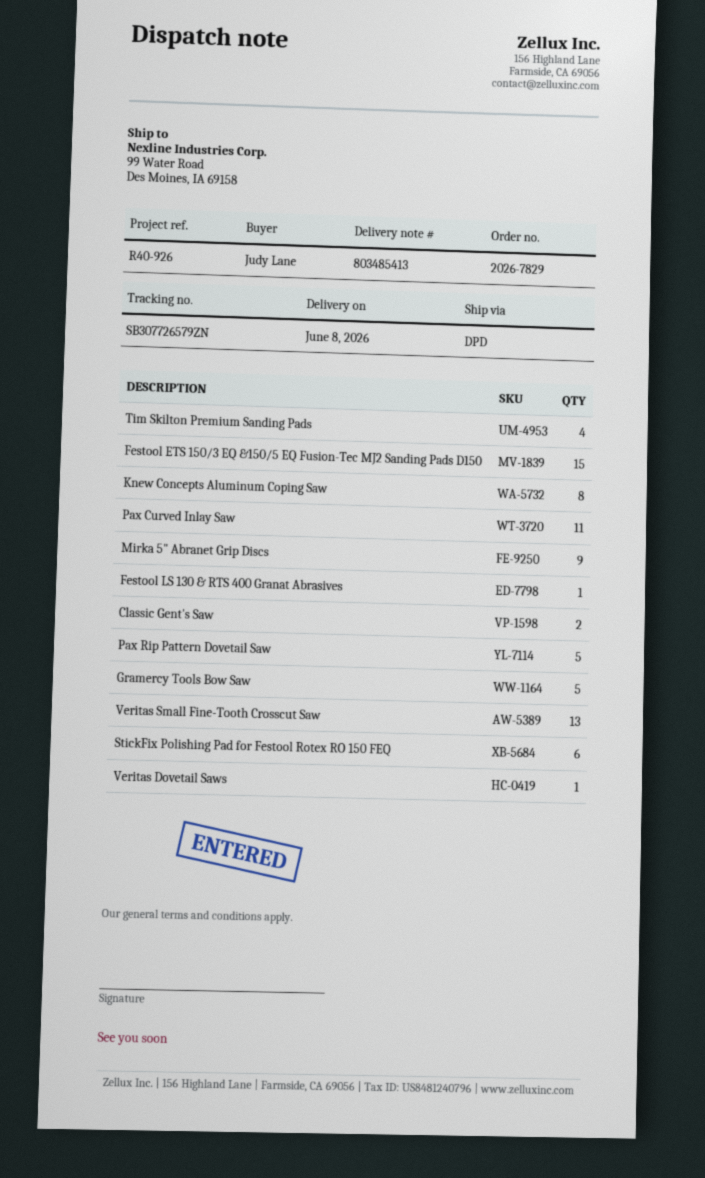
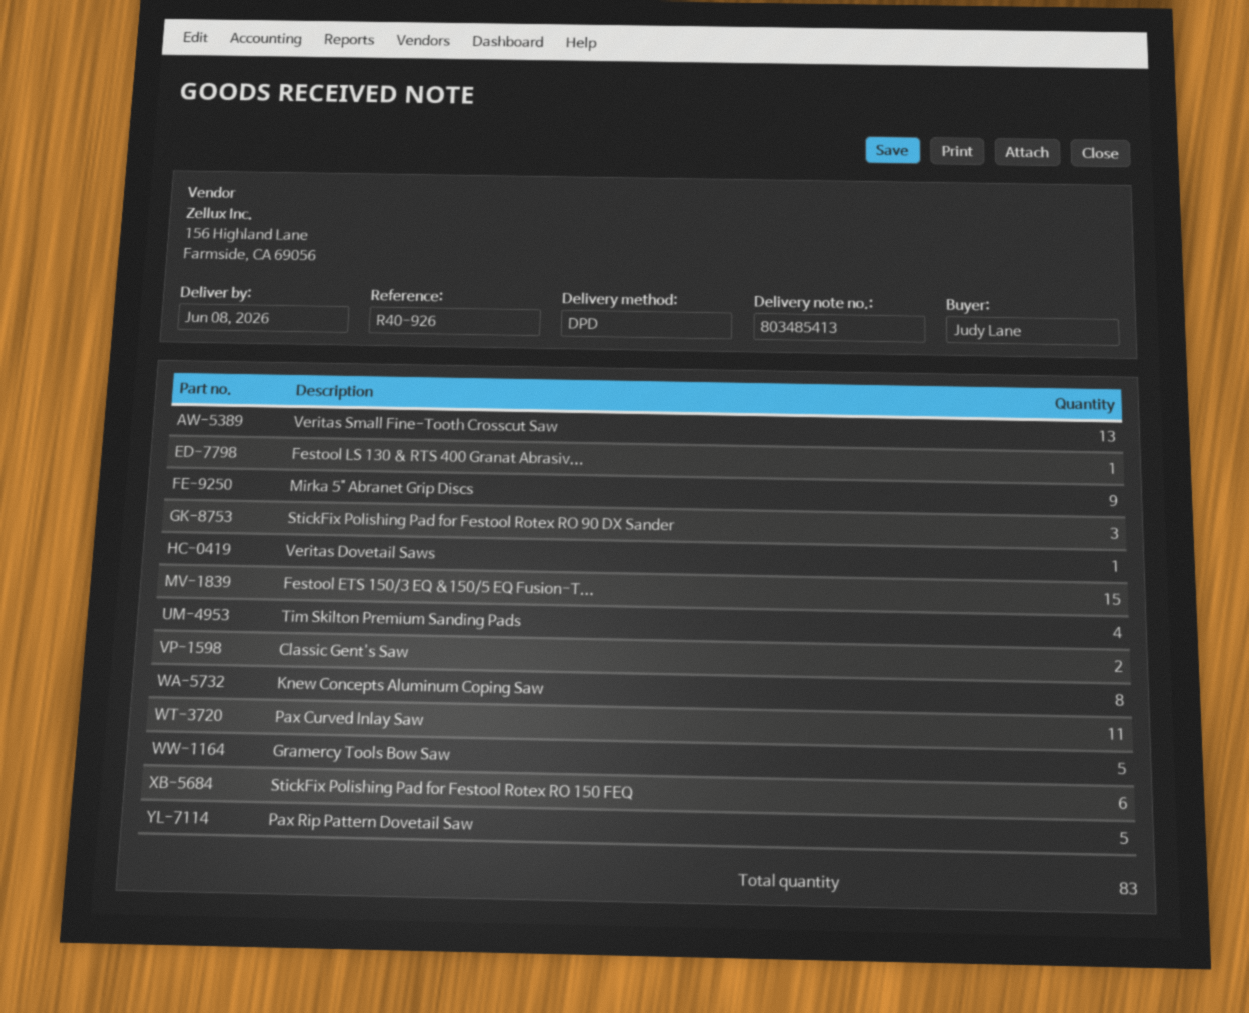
StickFix Polishing Pad for Festool Rotex RO 90 DX Sander: none -> 3

